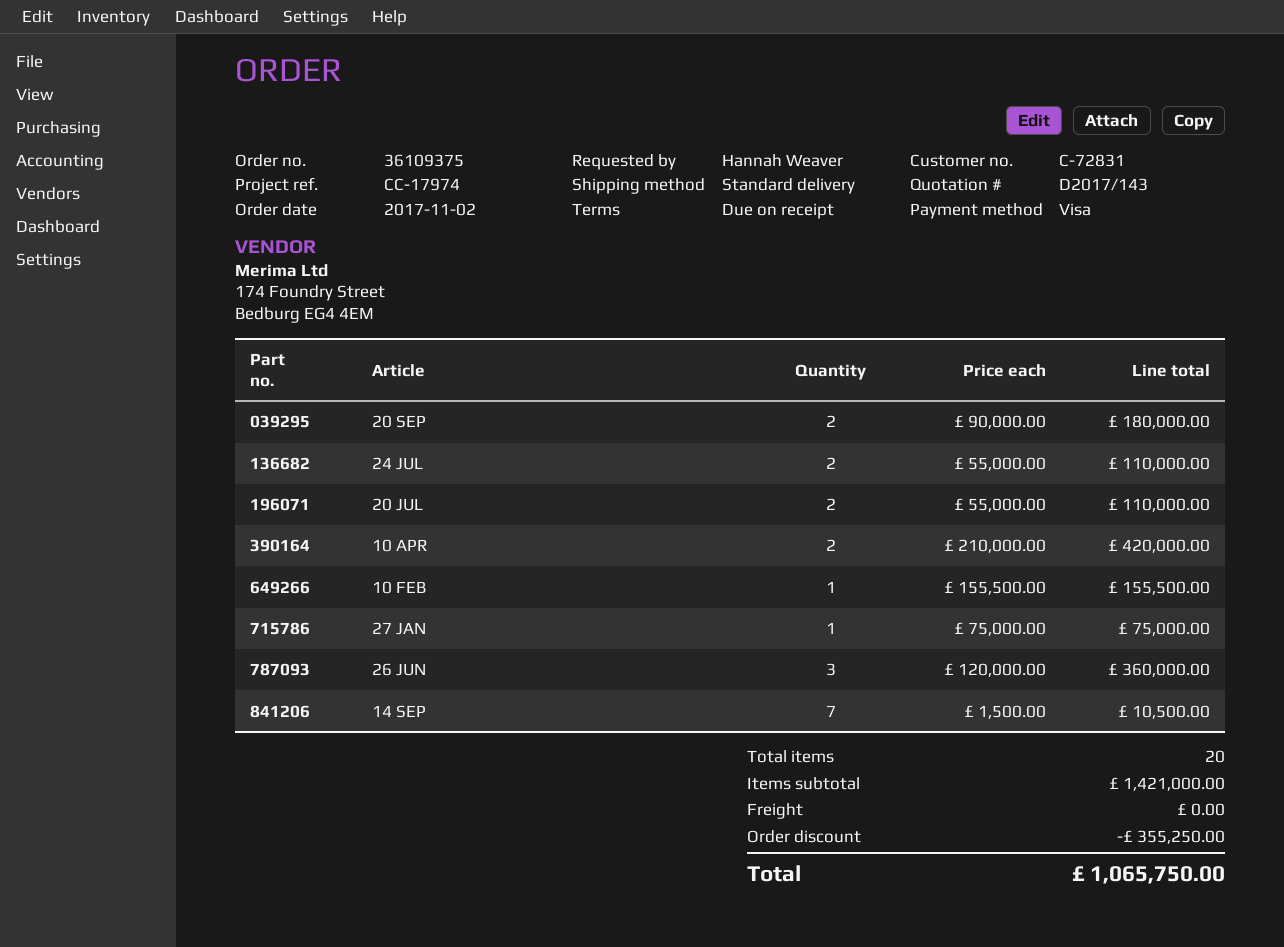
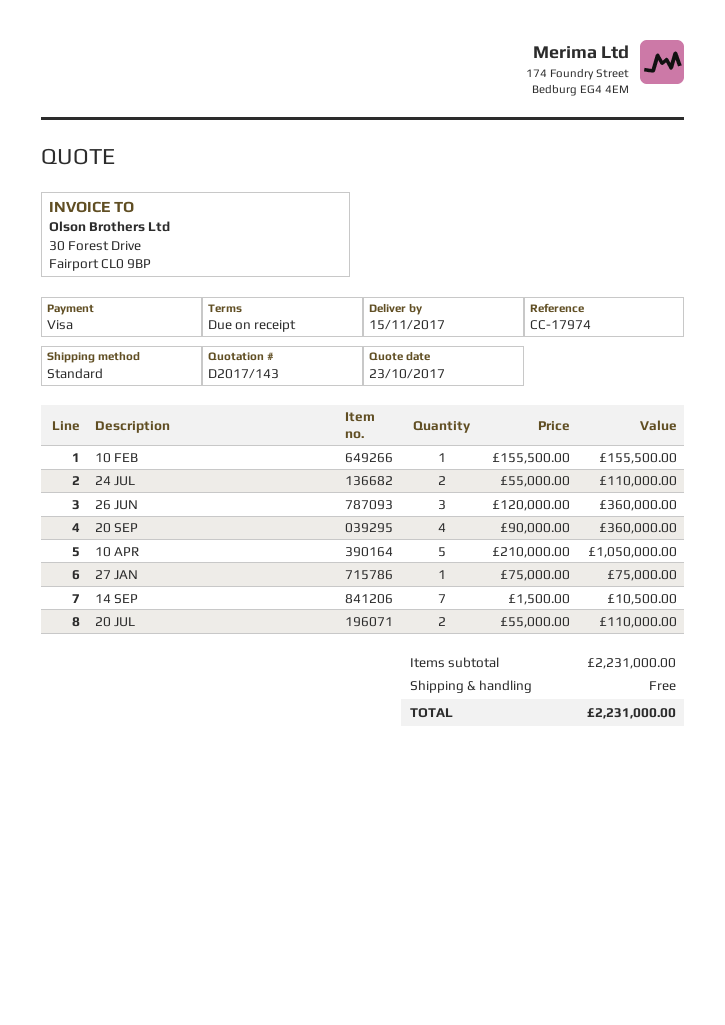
20 SEP: 2 x 90000.00 = 180000.00 -> 4 x 90000.00 = 360000.00
10 APR: 2 x 210000.00 = 420000.00 -> 5 x 210000.00 = 1050000.00
subtotal: 1421000.00 -> 2231000.00
discount: 355250.00 -> none
total: 1065750.00 -> 2231000.00

